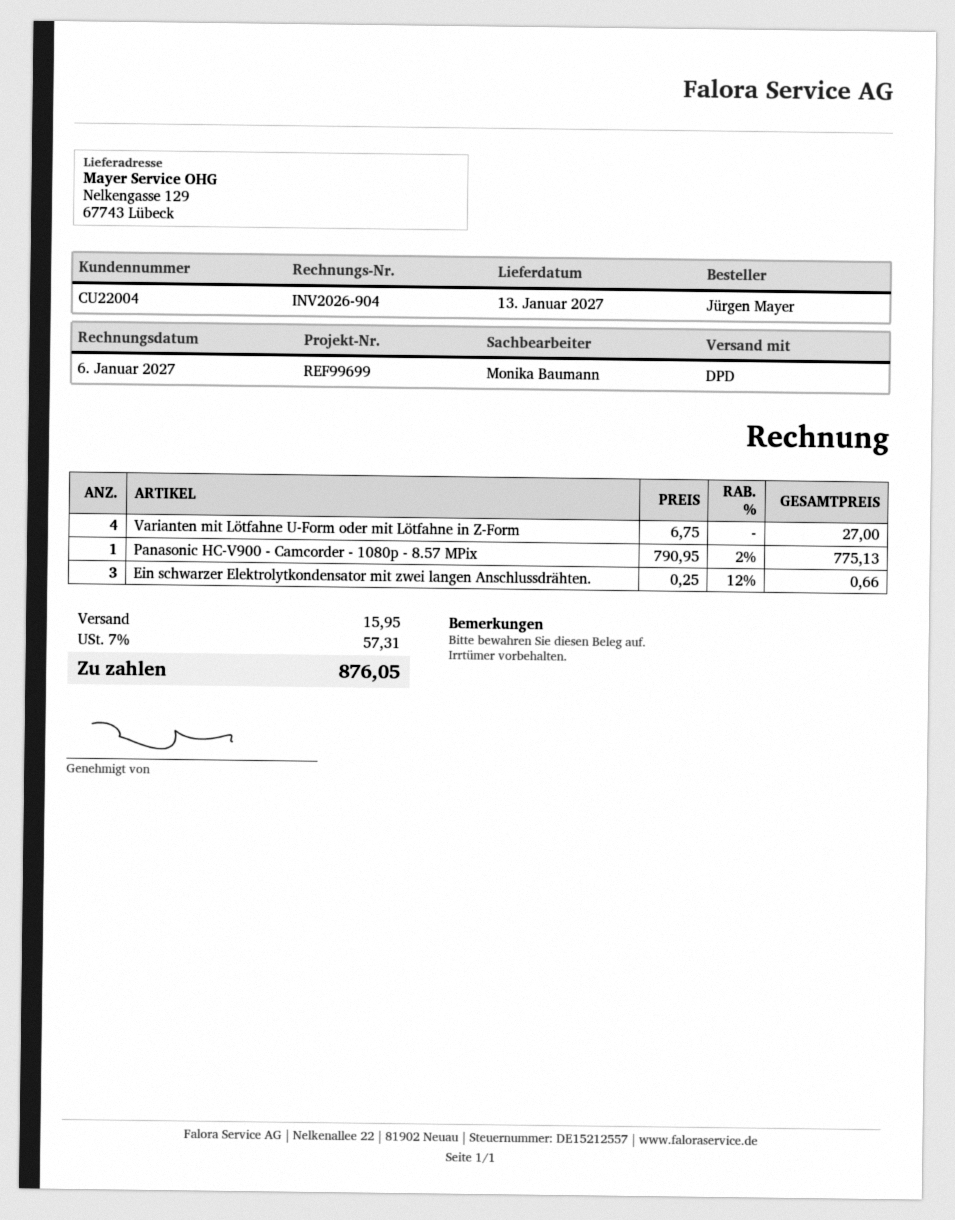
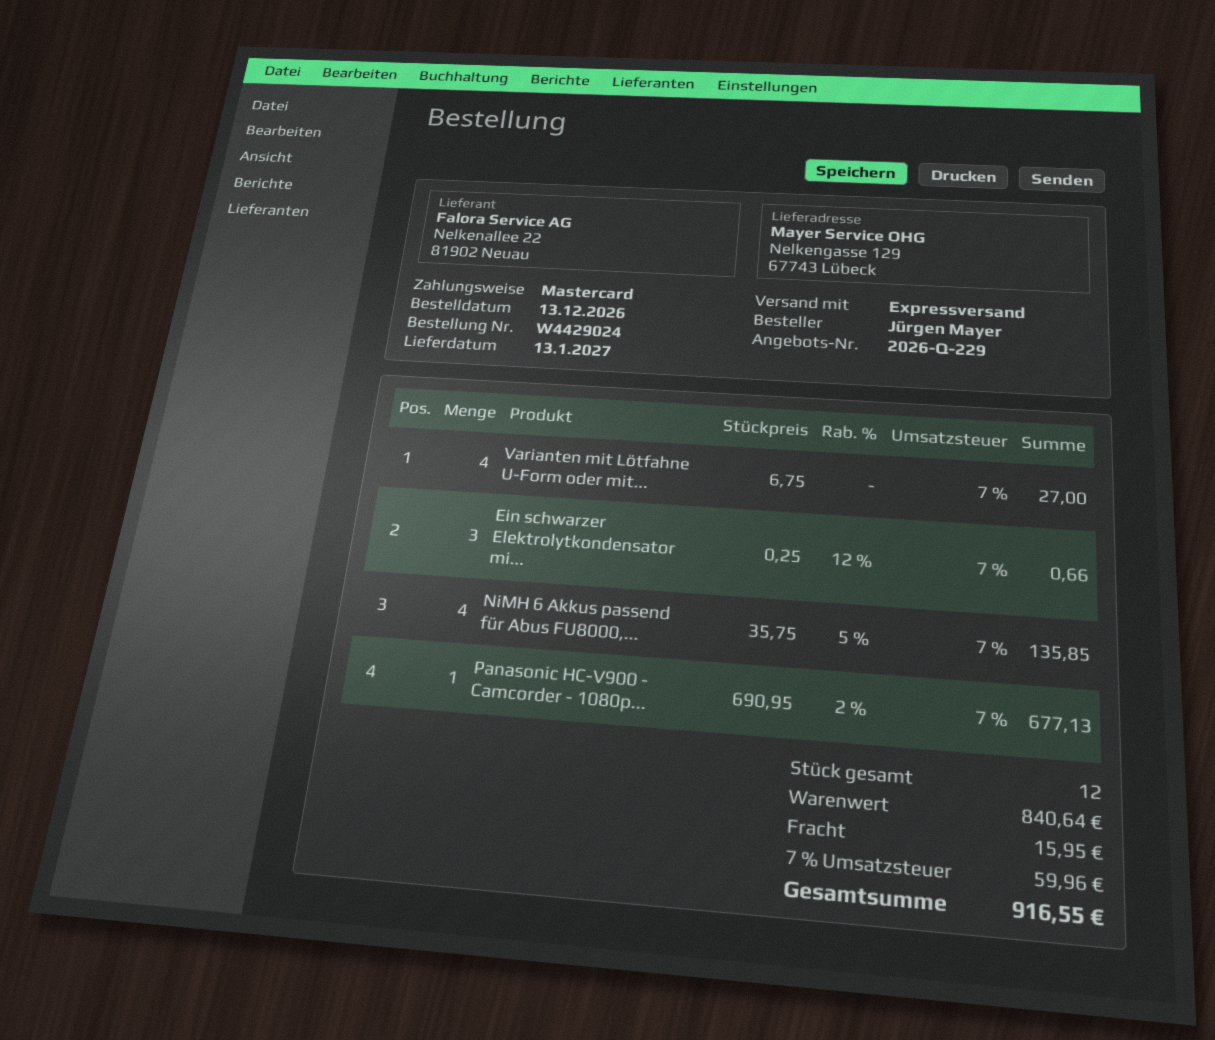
shipping method: DPD -> express
Panasonic HC-V900 - Camcorder - 1080p - 8.57 MPix: 1 x 790.95 - 2% = 775.13 -> 1 x 690.95 - 2% = 677.13
NiMH 6 Akkus passend für Abus FU8000,...: none -> 4 x 35.75 - 5% = 135.85
tax: 7% = 57.31 -> 7% = 59.96
total: 876.05 -> 916.55

